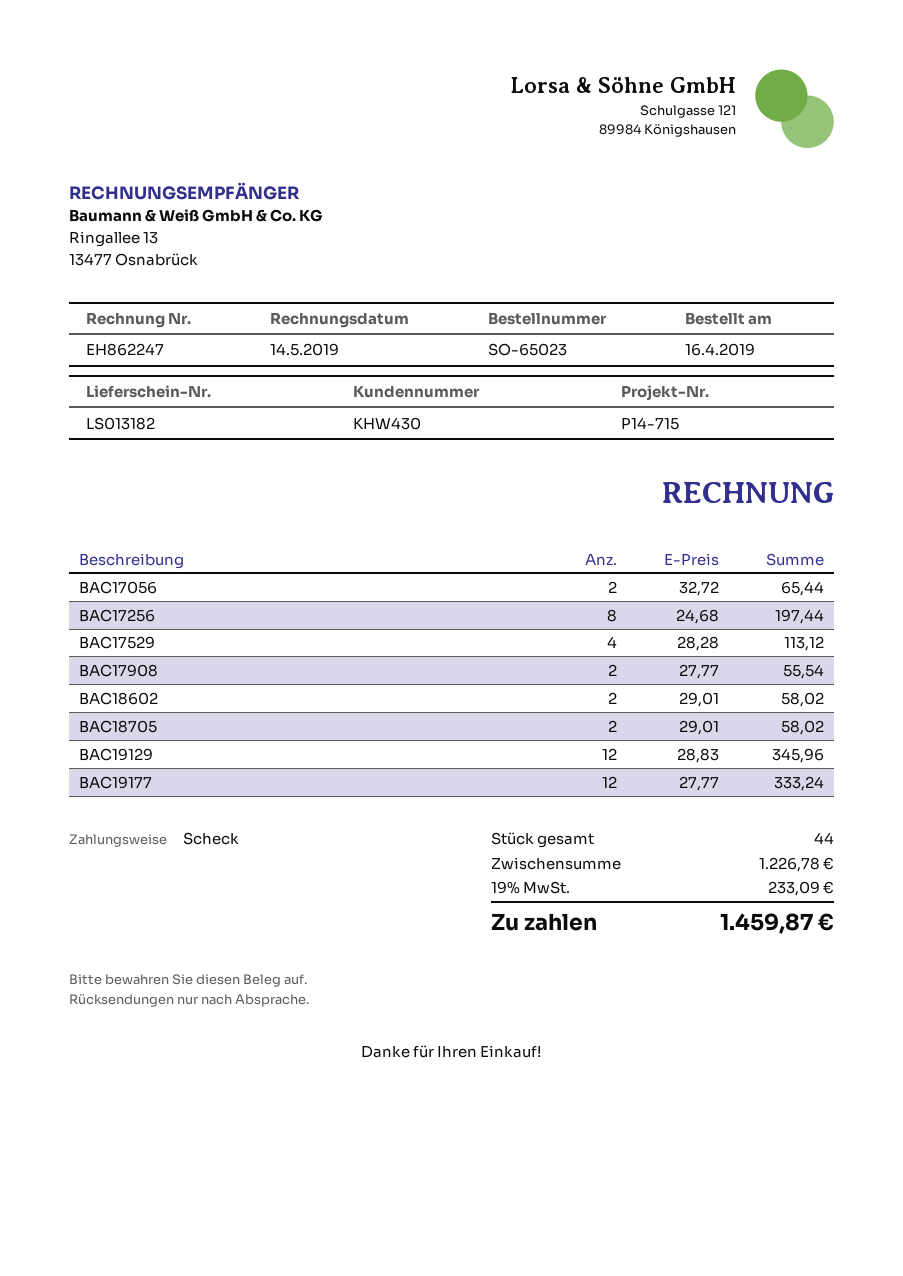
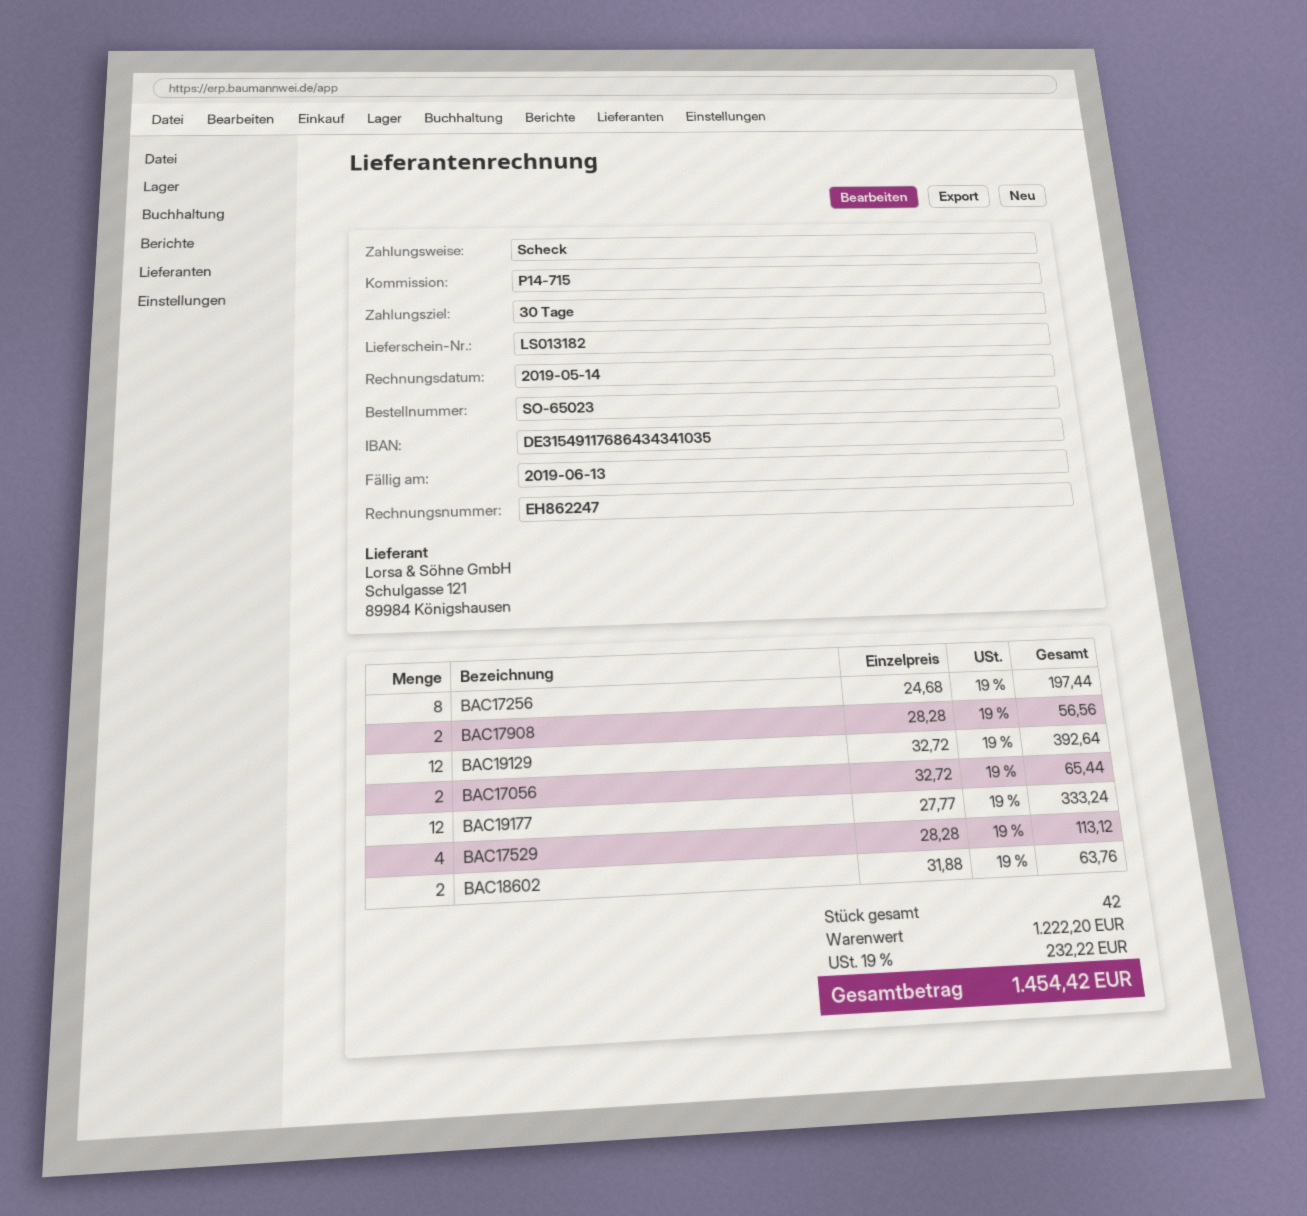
BAC17908: 2 x 27.77 = 55.54 -> 2 x 28.28 = 56.56
BAC18602: 2 x 29.01 = 58.02 -> 2 x 31.88 = 63.76
BAC18705: 2 x 29.01 = 58.02 -> none
BAC19129: 12 x 28.83 = 345.96 -> 12 x 32.72 = 392.64
total quantity: 44 -> 42
subtotal: 1226.78 -> 1222.20
tax: 19% = 233.09 -> 19% = 232.22
total: 1459.87 -> 1454.42

